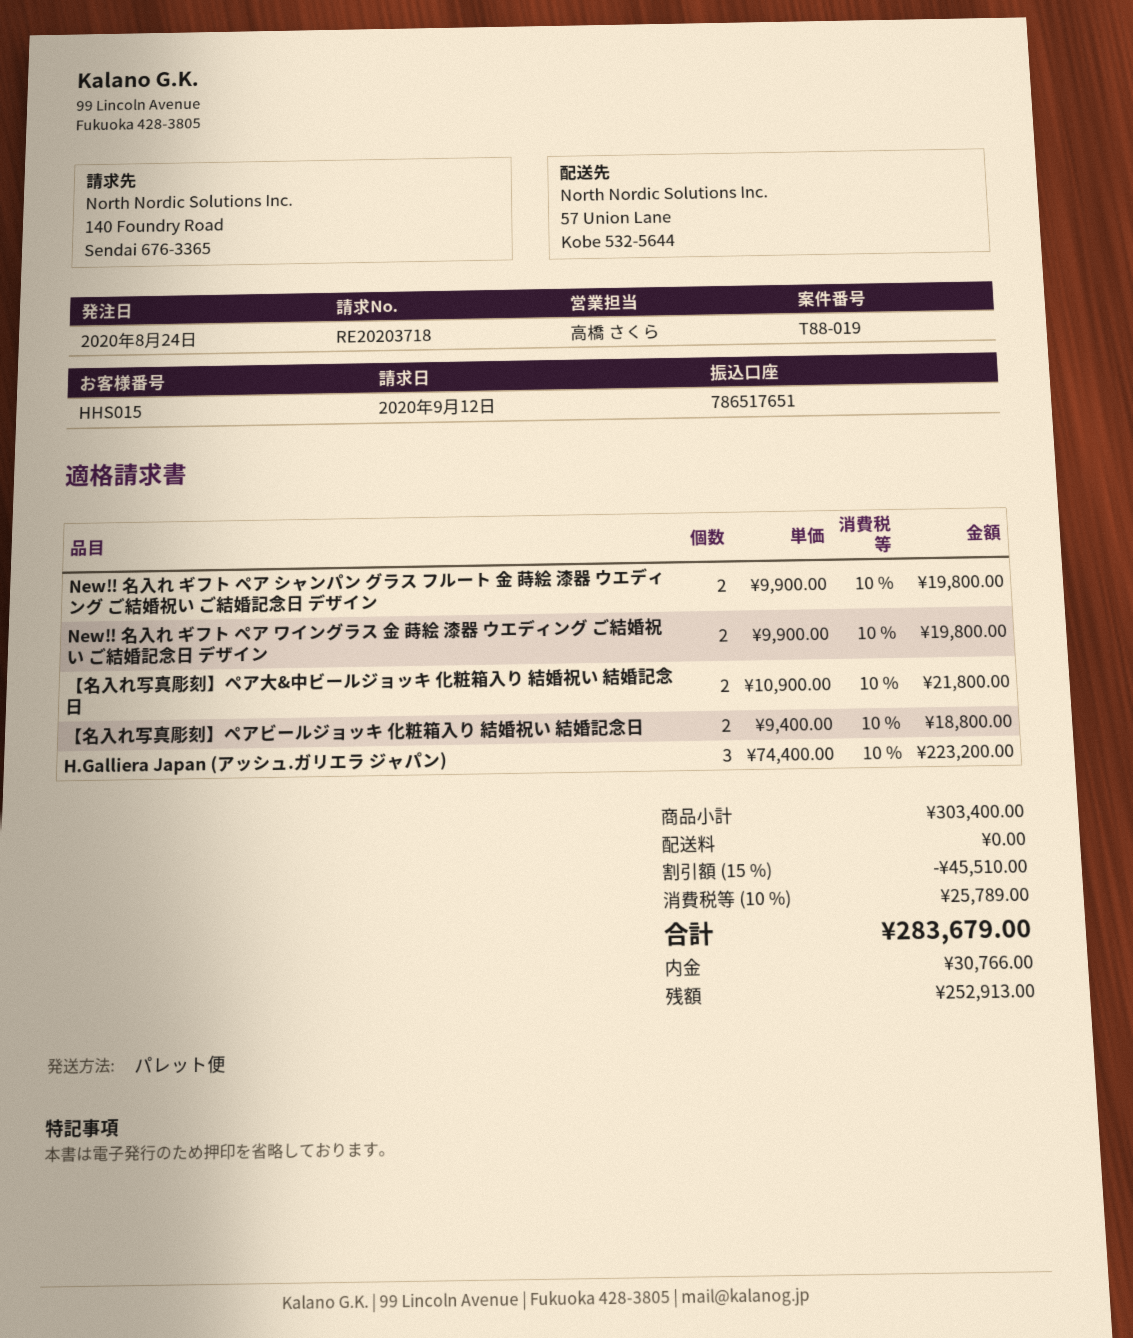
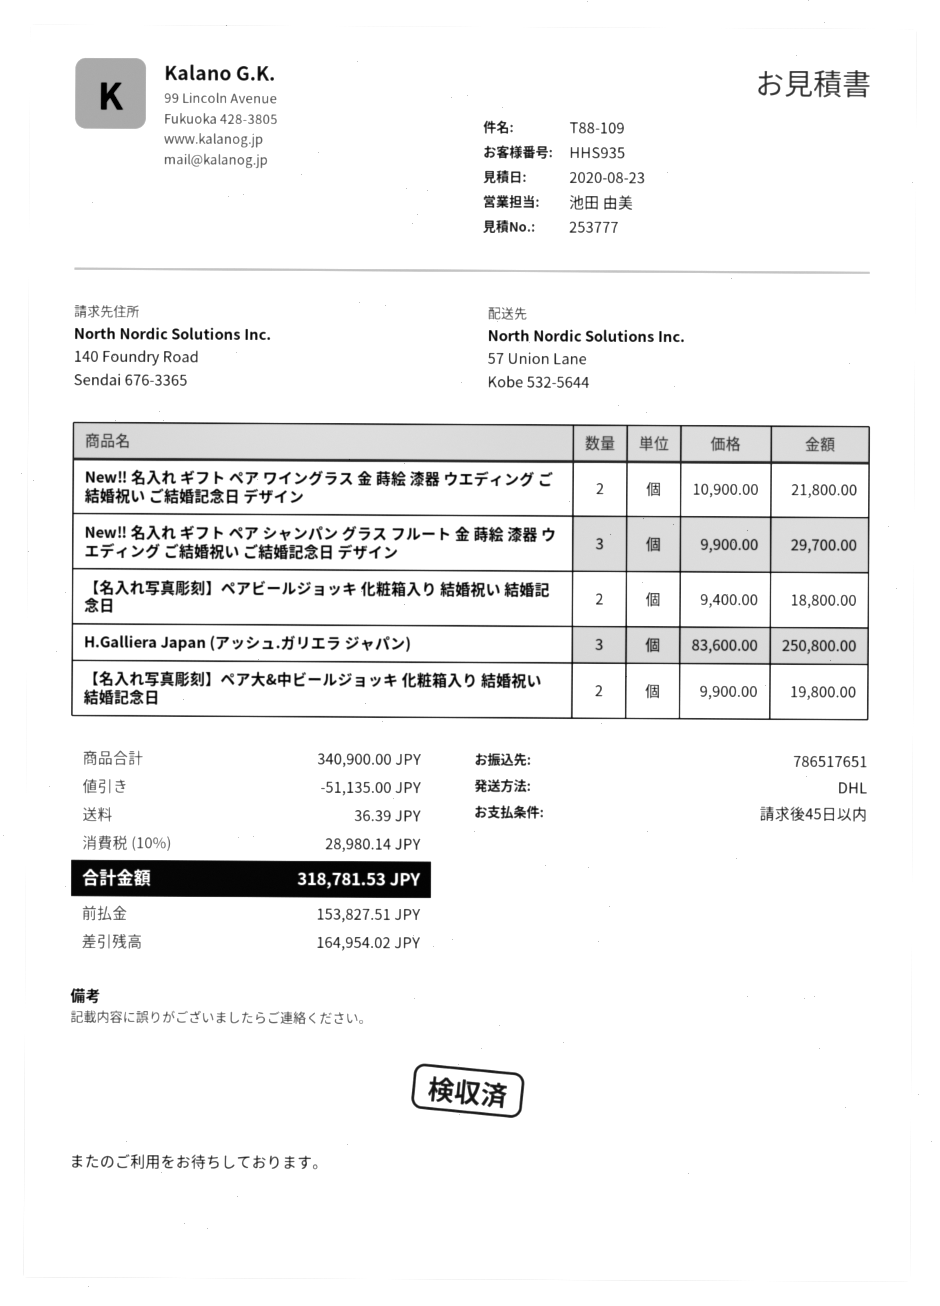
customer number: HHS015 -> HHS935
reference: T88-019 -> T88-109
sales rep: 高橋 さくら -> 池田 由美
shipping method: pallet freight -> DHL
New‼ 名入れ ギフト ペア シャンパン グラス フルート 金 蒔絵 漆器 ウエディング ご結婚祝い ご結婚記念日 デザイン: 2 x 9900.00 = 19800.00 -> 3 x 9900.00 = 29700.00
New‼ 名入れ ギフト ペア ワイングラス 金 蒔絵 漆器 ウエディング ご結婚祝い ご結婚記念日 デザイン: 2 x 9900.00 = 19800.00 -> 2 x 10900.00 = 21800.00
【名入れ写真彫刻】ペア大&中ビールジョッキ 化粧箱入り 結婚祝い 結婚記念日: 2 x 10900.00 = 21800.00 -> 2 x 9900.00 = 19800.00
H.Galliera Japan (アッシュ.ガリエラ ジャパン): 3 x 74400.00 = 223200.00 -> 3 x 83600.00 = 250800.00
subtotal: 303400.00 -> 340900.00
discount: 45510.00 -> 51135.00
shipping: 0.00 -> 36.39
tax: 10% = 25789.00 -> 10% = 28980.14
total: 283679.00 -> 318781.53
deposit: 30766.00 -> 153827.51
balance: 252913.00 -> 164954.02

